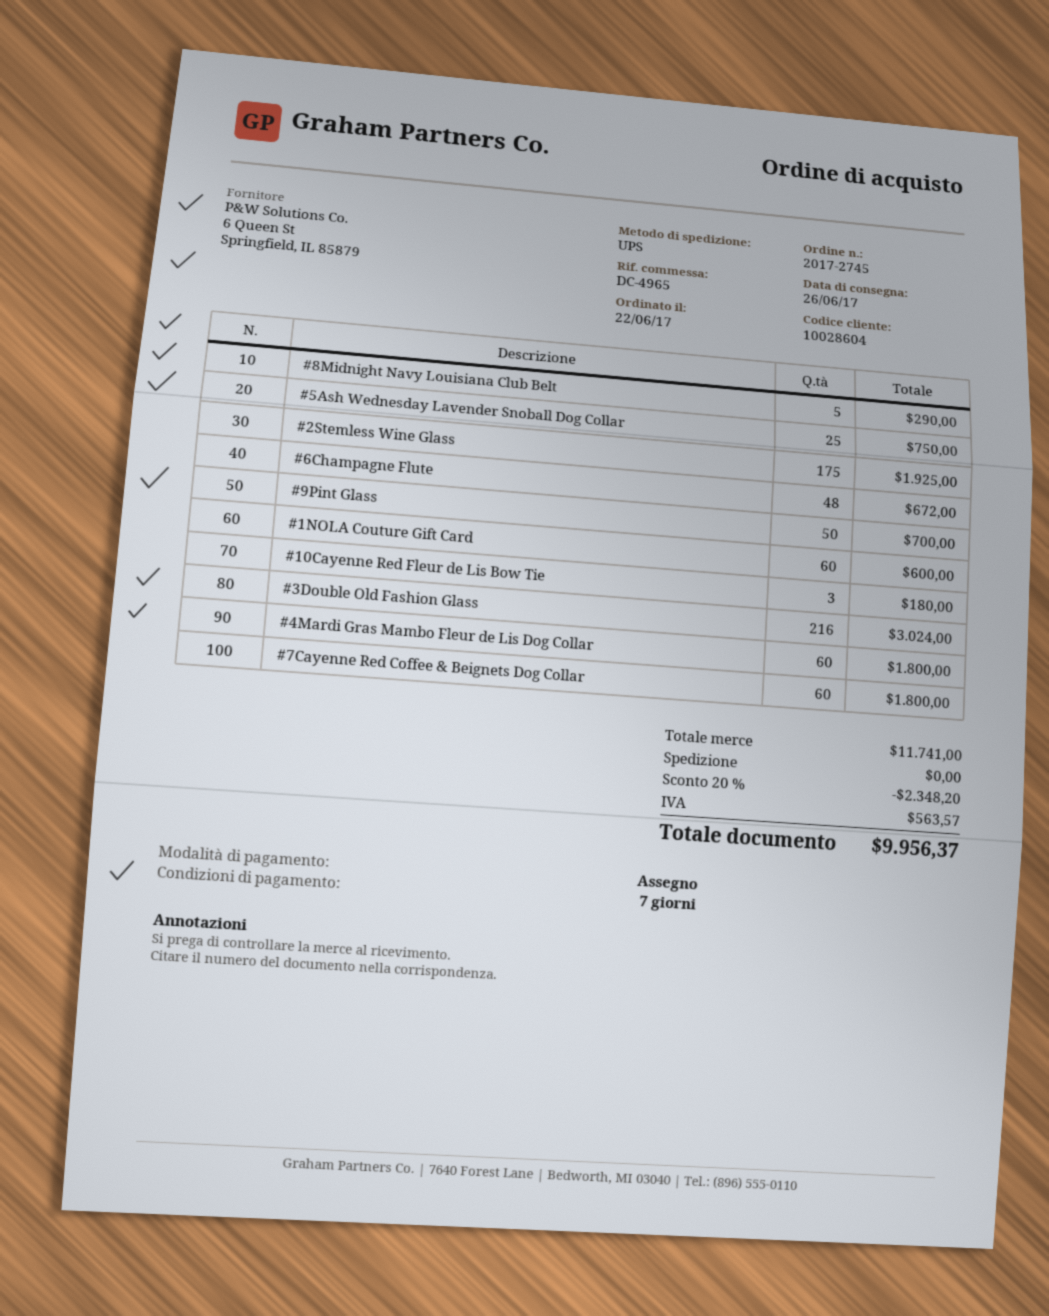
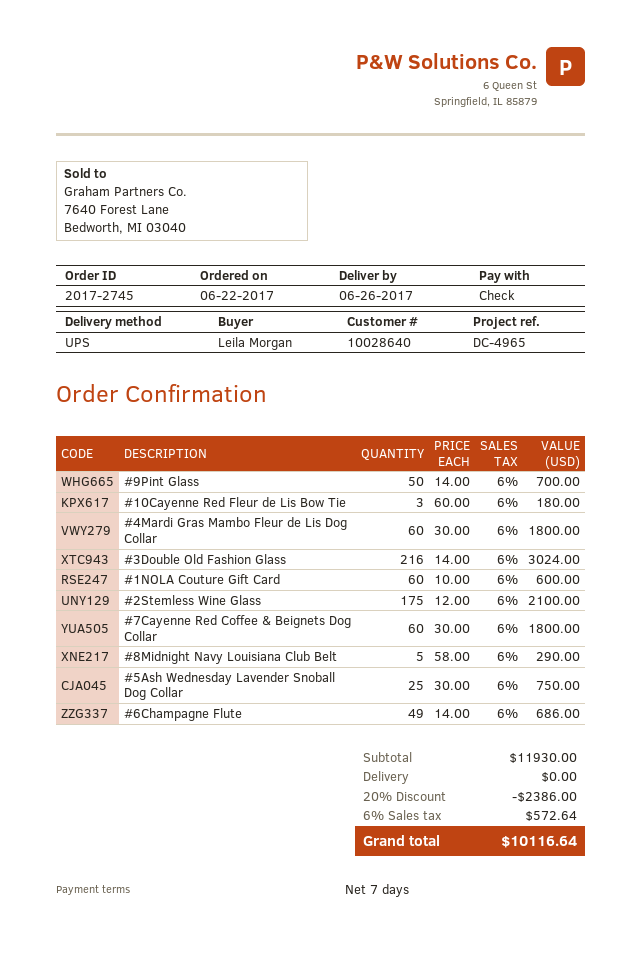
customer number: 10028604 -> 10028640
#2Stemless Wine Glass: 175 for 1925.00 -> 175 for 2100.00
#6Champagne Flute: 48 for 672.00 -> 49 for 686.00
subtotal: 11741.00 -> 11930.00
discount: 20% = 2348.20 -> 20% = 2386.00
tax: 563.57 -> 572.64
total: 9956.37 -> 10116.64

